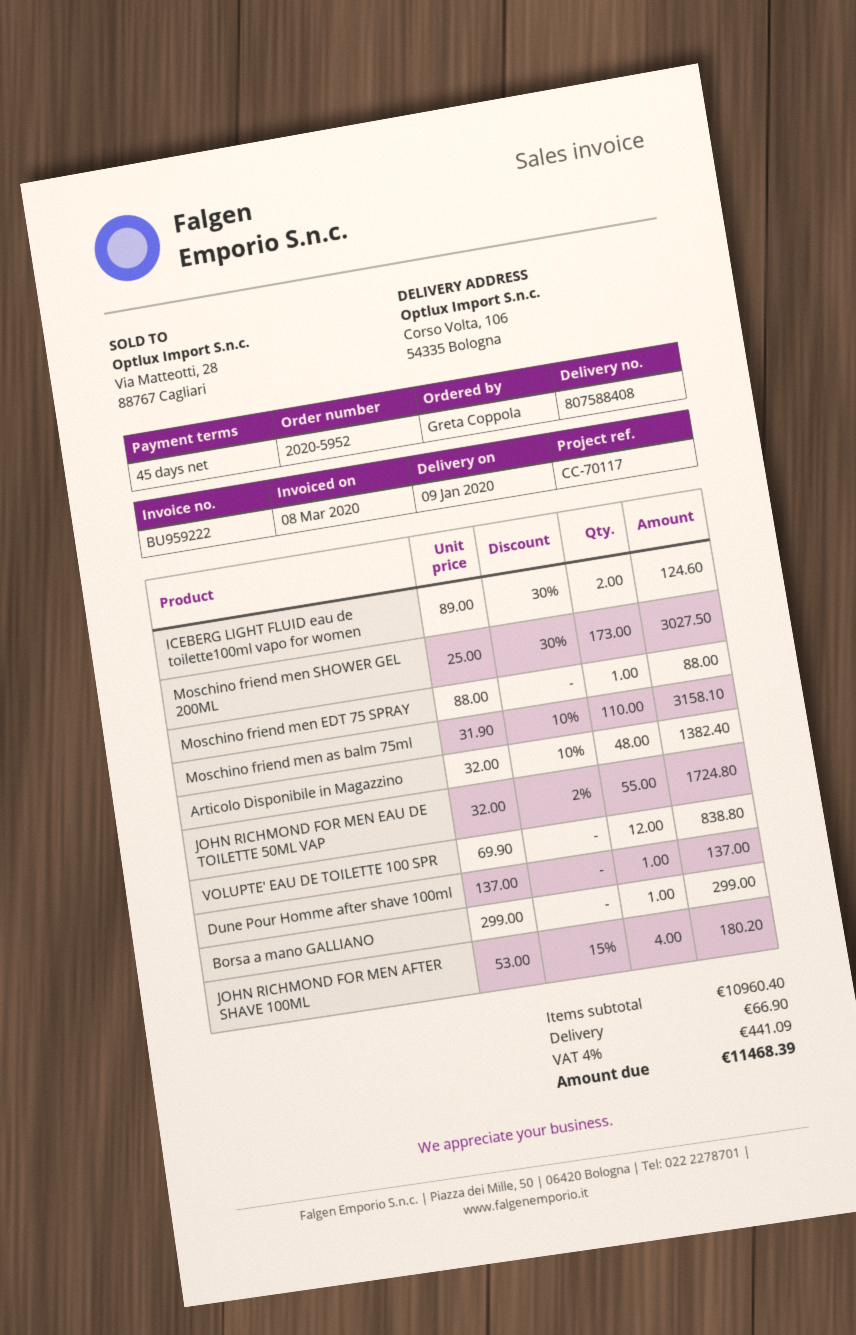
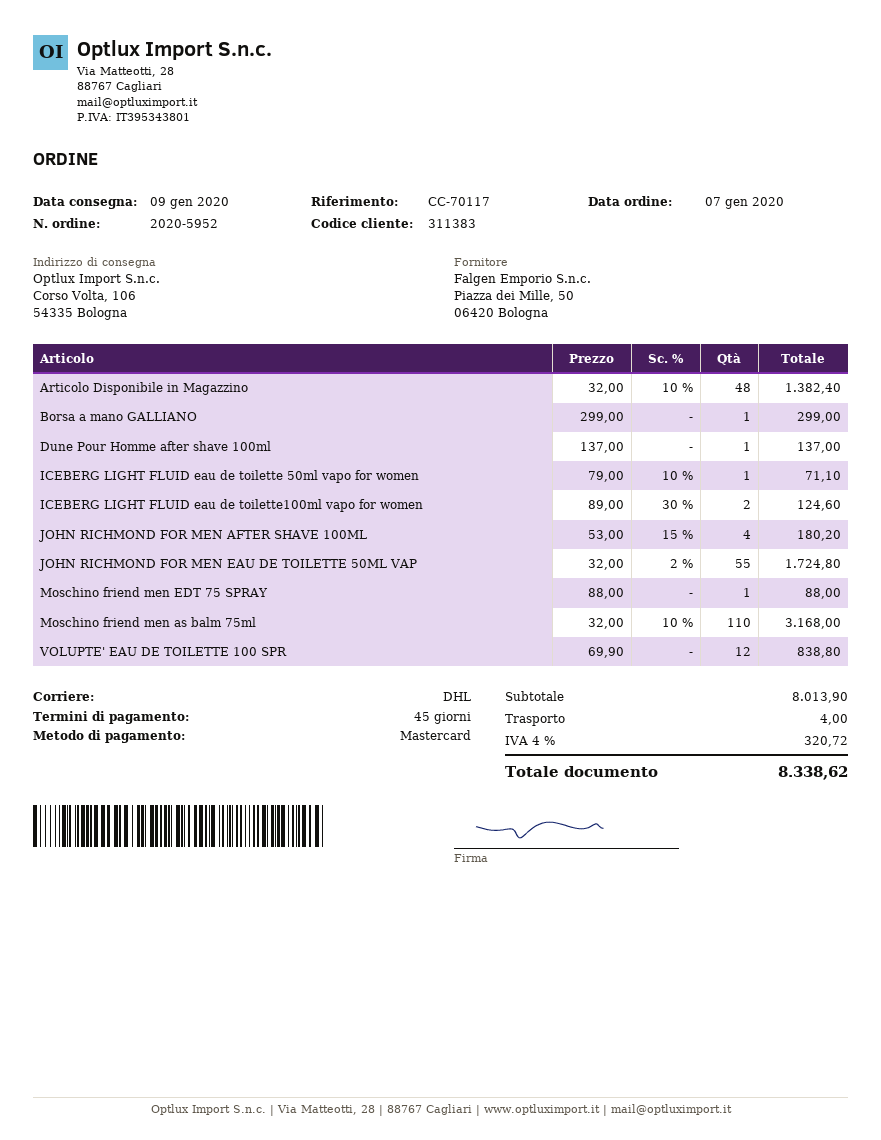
Moschino friend men SHOWER GEL 200ML: 173 x 25.00 - 30% = 3027.50 -> none
Moschino friend men as balm 75ml: 110 x 31.90 - 10% = 3158.10 -> 110 x 32.00 - 10% = 3168.00
ICEBERG LIGHT FLUID eau de toilette 50ml vapo for women: none -> 1 x 79.00 - 10% = 71.10
subtotal: 10960.40 -> 8013.90
shipping: 66.90 -> 4.00
tax: 4% = 441.09 -> 4% = 320.72
total: 11468.39 -> 8338.62

